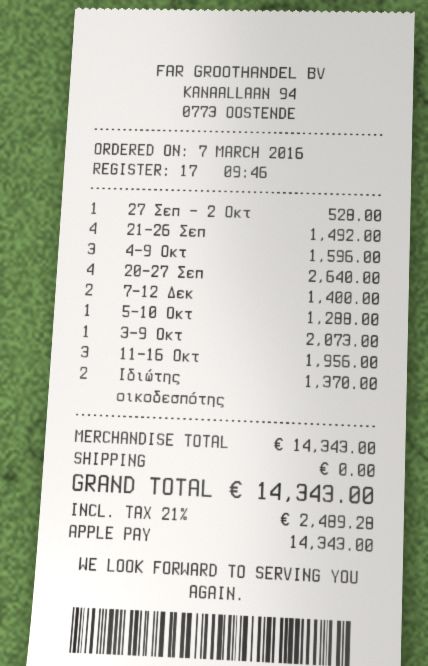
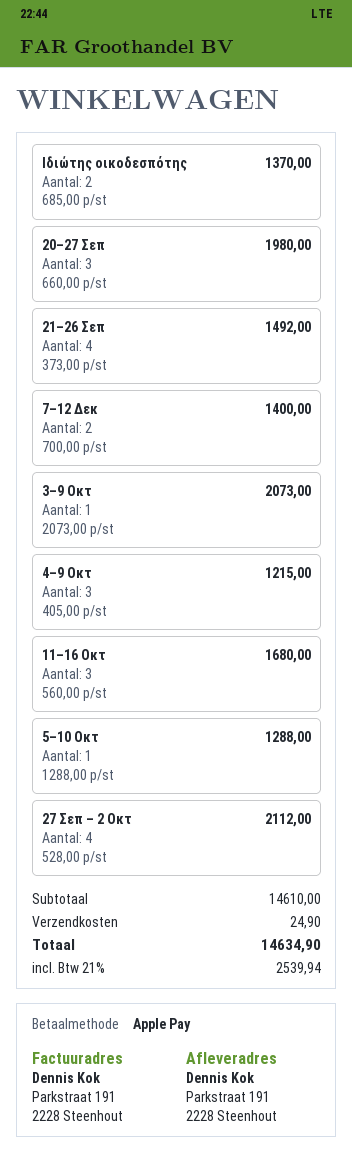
27 Σεπ – 2 Οκτ: 1 for 528.00 -> 4 for 2112.00
4–9 Οκτ: 3 for 1596.00 -> 3 for 1215.00
20–27 Σεπ: 4 for 2640.00 -> 3 for 1980.00
11–16 Οκτ: 3 for 1956.00 -> 3 for 1680.00
subtotal: 14343.00 -> 14610.00
shipping: 0.00 -> 24.90
tax: 21% = 2489.28 -> 21% = 2539.94
total: 14343.00 -> 14634.90

